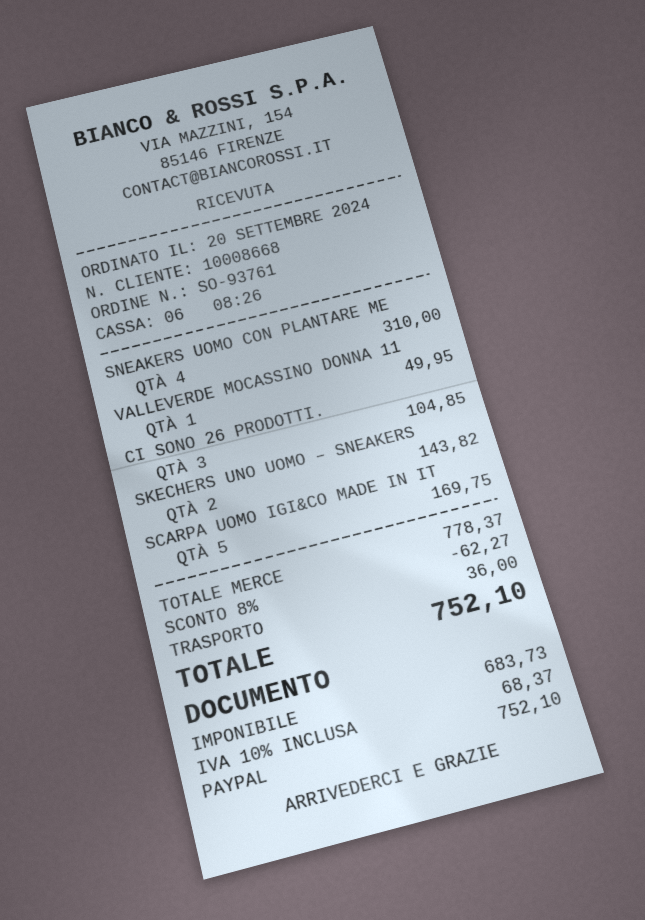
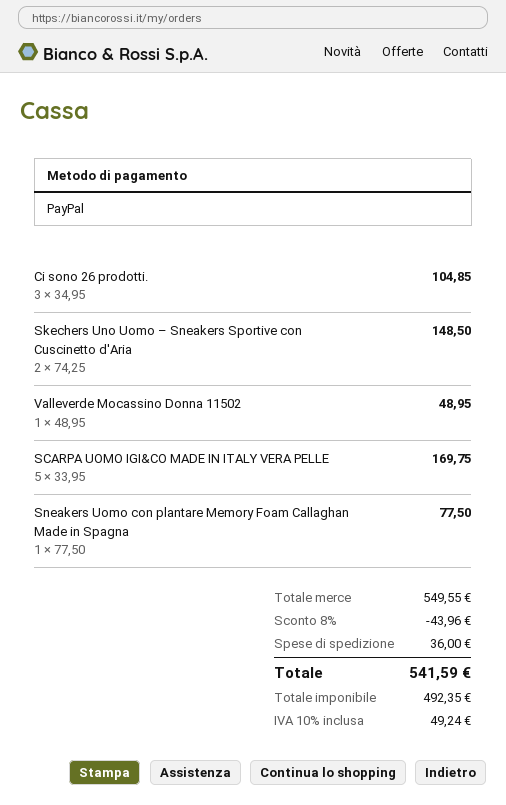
SNEAKERS UOMO CON PLANTARE ME: 4 for 310.00 -> 1 for 77.50
VALLEVERDE MOCASSINO DONNA 11: 1 for 49.95 -> 1 for 48.95
SKECHERS UNO UOMO – SNEAKERS: 2 for 143.82 -> 2 for 148.50
subtotal: 778.37 -> 549.55
discount: 8% = 62.27 -> 8% = 43.96
net: 683.73 -> 492.35
tax: 10% = 68.37 -> 10% = 49.24
total: 752.10 -> 541.59

